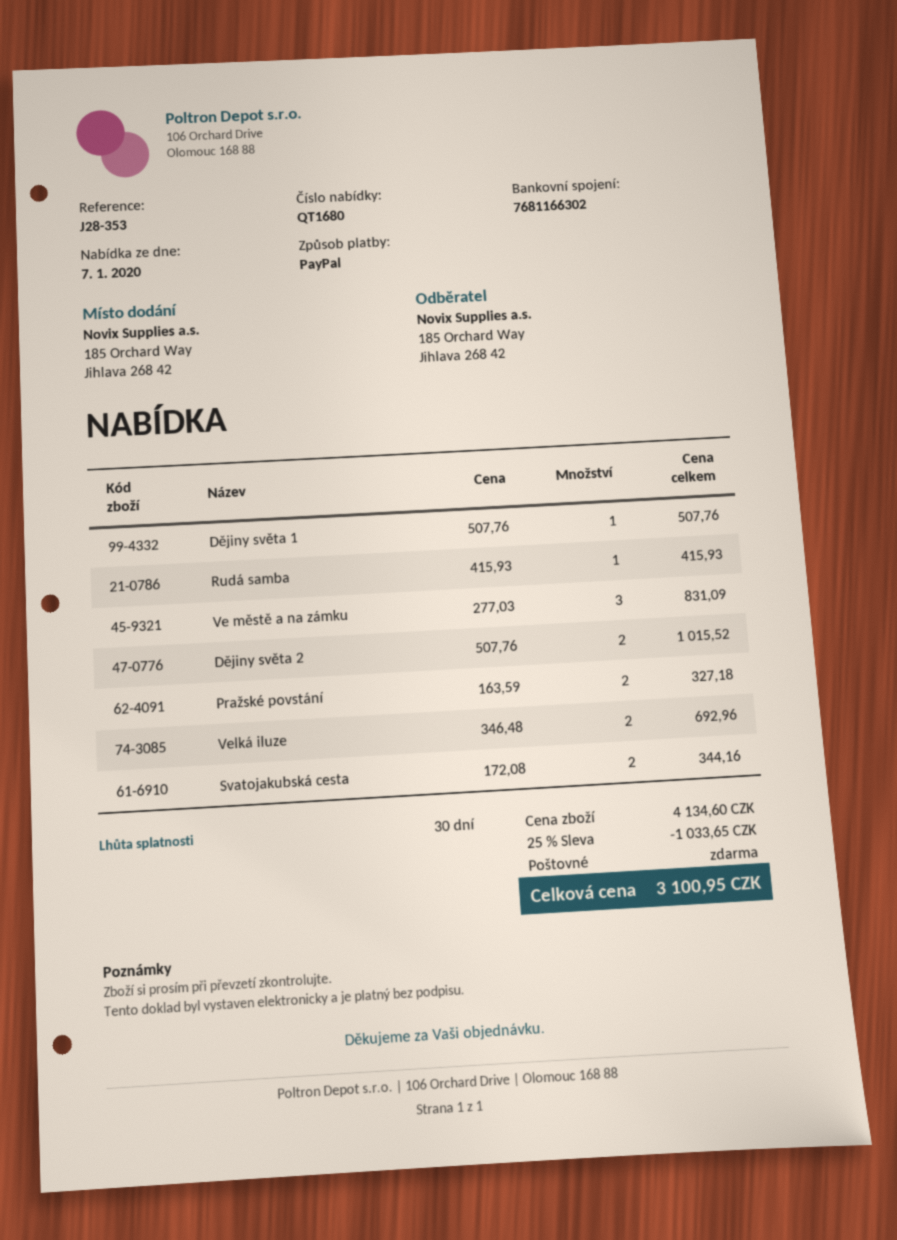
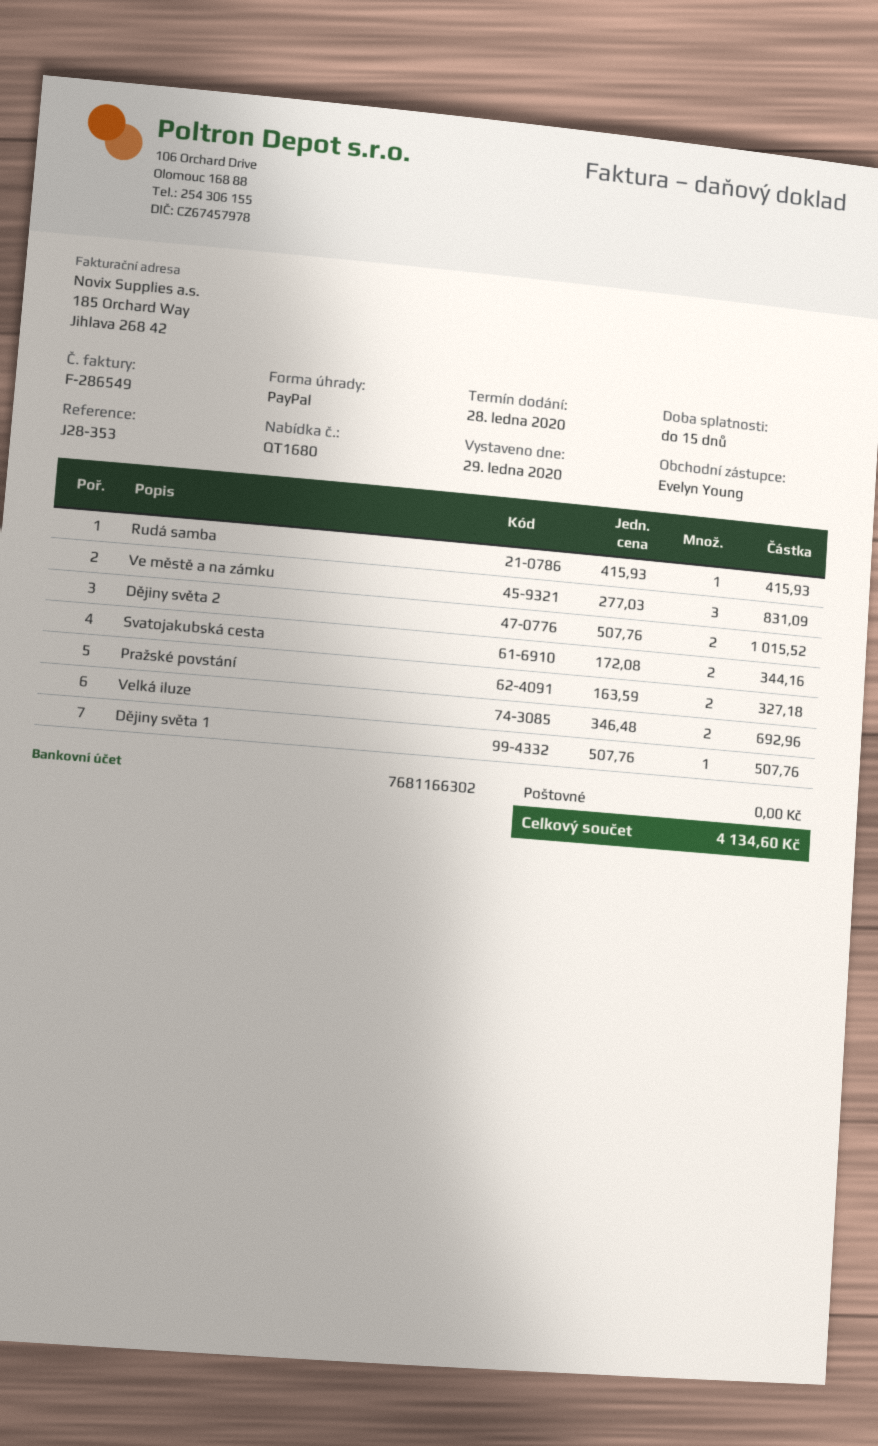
payment terms: 30 days -> 15 days
discount: 25% = 1033.65 -> none
total: 3100.95 -> 4134.60

